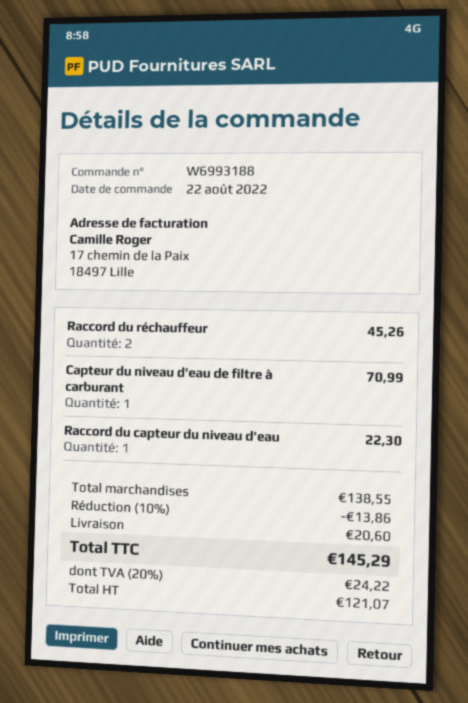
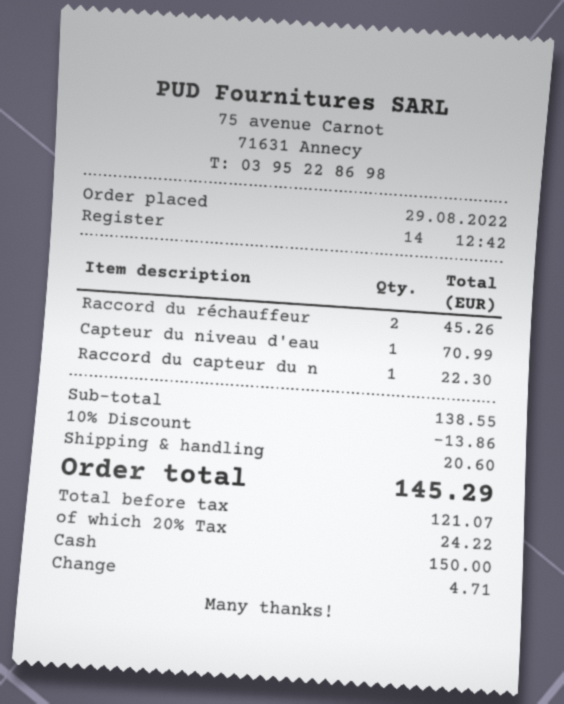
order date: 2022-08-22 -> 2022-08-29

